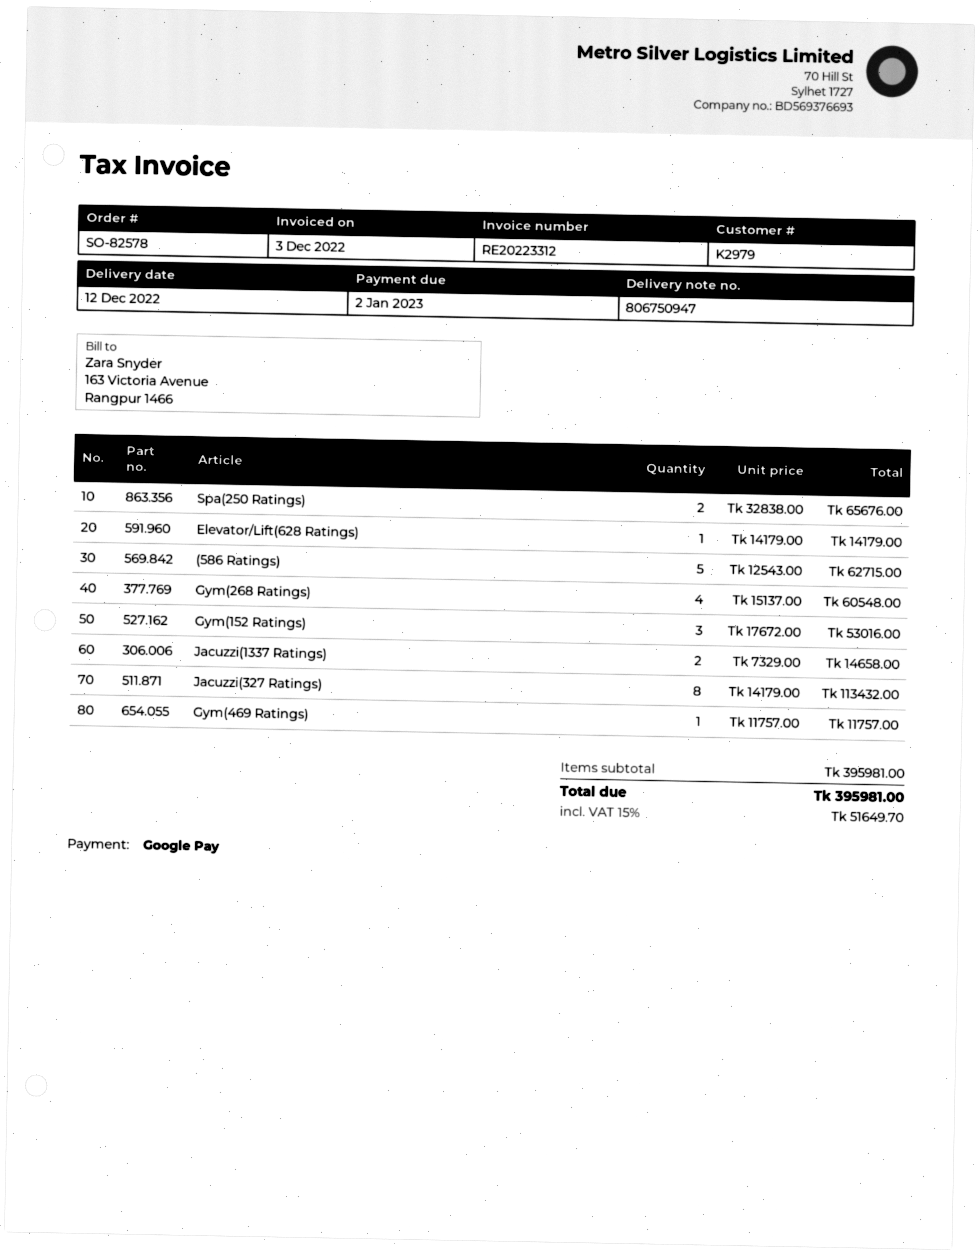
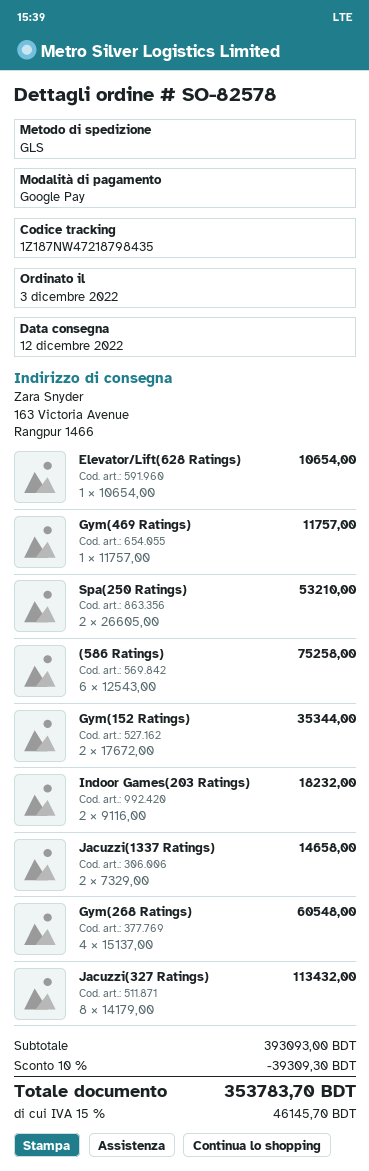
Spa(250 Ratings): 2 x 32838.00 = 65676.00 -> 2 x 26605.00 = 53210.00
Elevator/Lift(628 Ratings): 1 x 14179.00 = 14179.00 -> 1 x 10654.00 = 10654.00
(586 Ratings): 5 x 12543.00 = 62715.00 -> 6 x 12543.00 = 75258.00
Gym(152 Ratings): 3 x 17672.00 = 53016.00 -> 2 x 17672.00 = 35344.00
Indoor Games(203 Ratings): none -> 2 x 9116.00 = 18232.00
subtotal: 395981.00 -> 393093.00
discount: none -> 10% = 39309.30
tax: 15% = 51649.70 -> 15% = 46145.70
total: 395981.00 -> 353783.70

